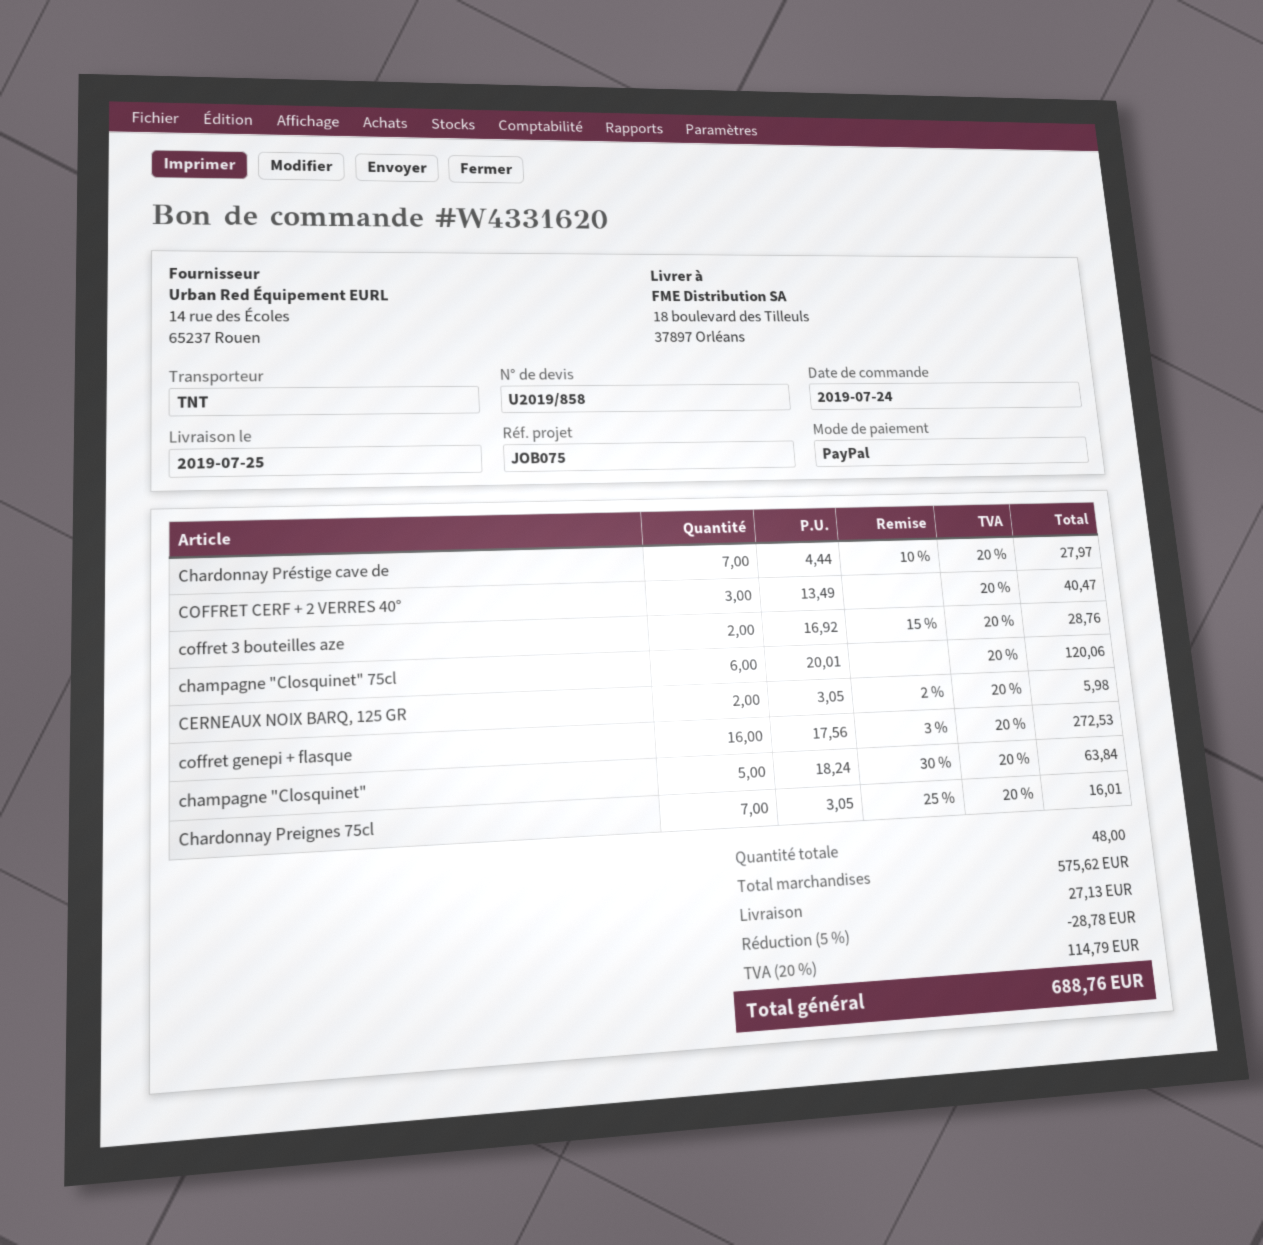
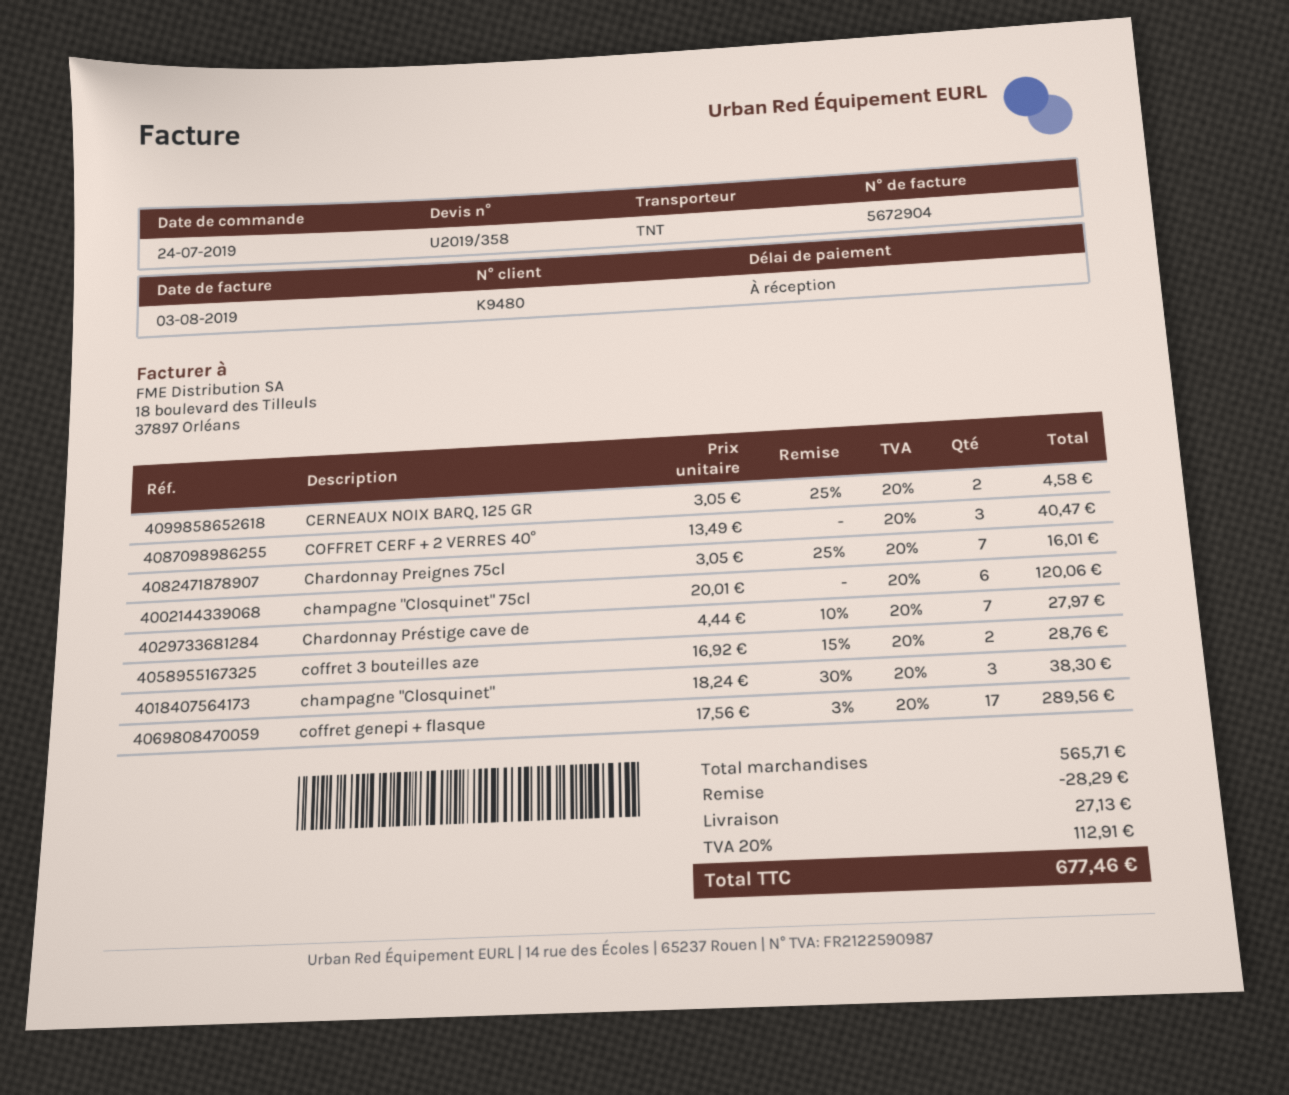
quote number: U2019/858 -> U2019/358
CERNEAUX NOIX BARQ, 125 GR: 2 x 3.05 - 2% = 5.98 -> 2 x 3.05 - 25% = 4.58
coffret genepi + flasque: 16 x 17.56 - 3% = 272.53 -> 17 x 17.56 - 3% = 289.56
champagne "Closquinet": 5 x 18.24 - 30% = 63.84 -> 3 x 18.24 - 30% = 38.30
subtotal: 575.62 -> 565.71
discount: 28.78 -> 28.29
tax: 20% = 114.79 -> 20% = 112.91
total: 688.76 -> 677.46

